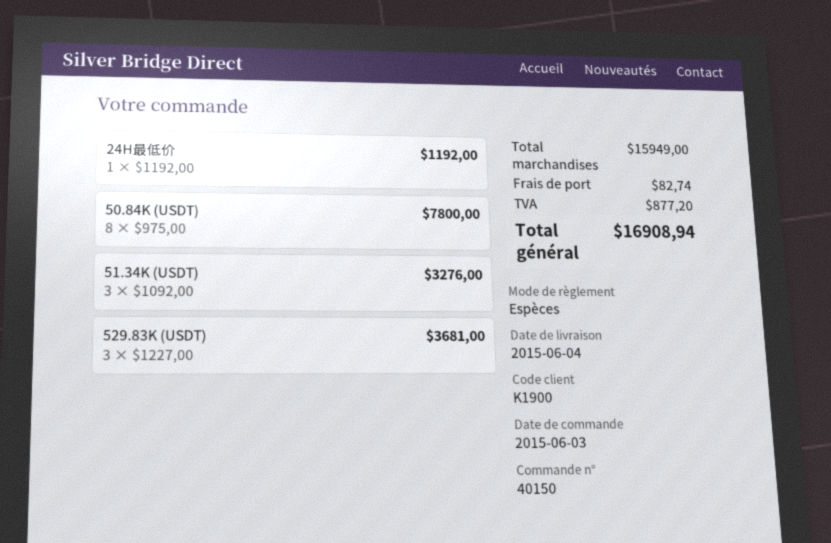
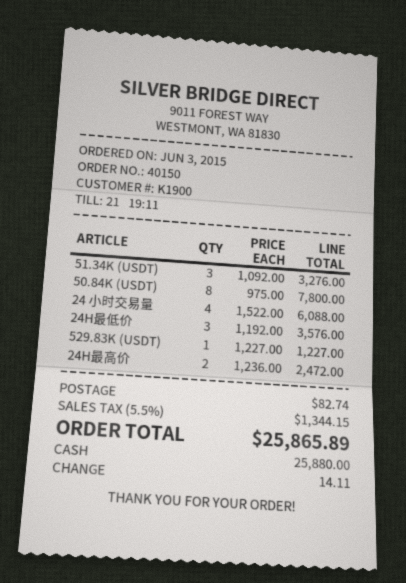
24H最低价: 1 x 1192.00 = 1192.00 -> 3 x 1192.00 = 3576.00
529.83K (USDT): 3 x 1227.00 = 3681.00 -> 1 x 1227.00 = 1227.00
24 小时交易量: none -> 4 x 1522.00 = 6088.00
24H最高价: none -> 2 x 1236.00 = 2472.00
tax: 877.20 -> 1344.15
total: 16908.94 -> 25865.89

